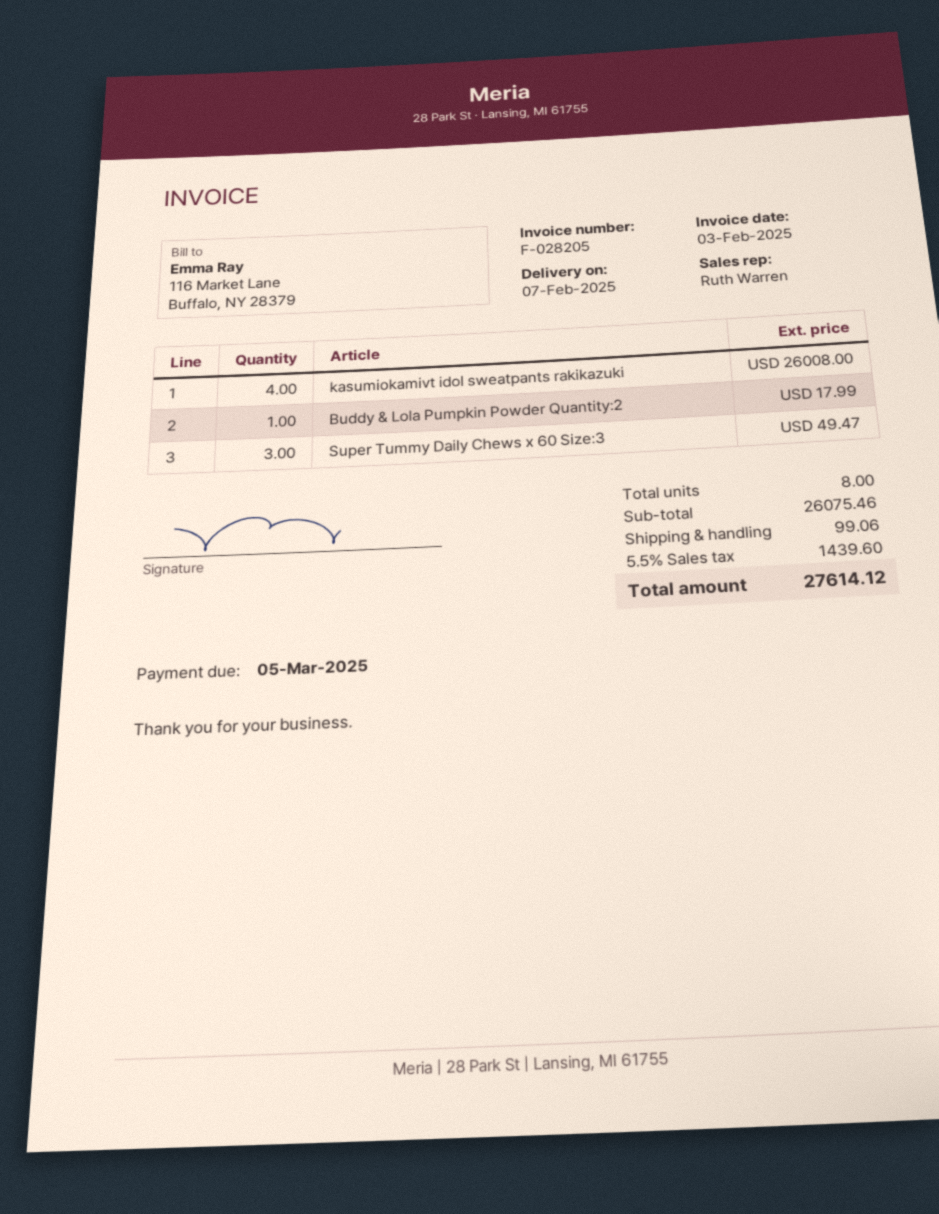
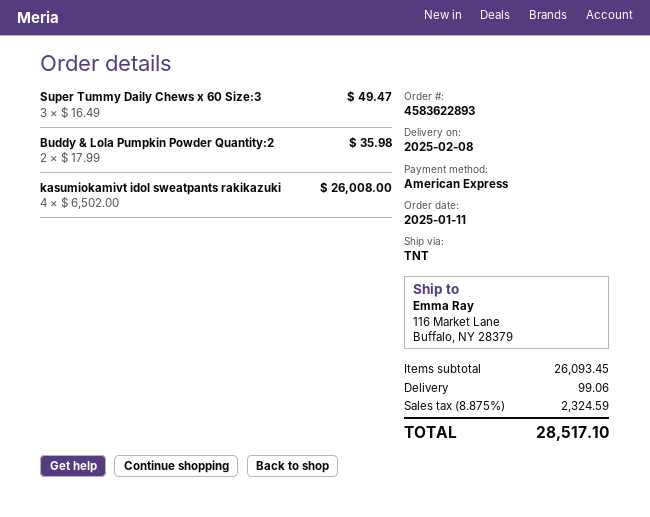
delivery date: 2025-02-07 -> 2025-02-08
Buddy & Lola Pumpkin Powder Quantity:2: 1 for 17.99 -> 2 for 35.98
subtotal: 26075.46 -> 26093.45
tax: 5.5% = 1439.60 -> 8.875% = 2324.59
total: 27614.12 -> 28517.10

